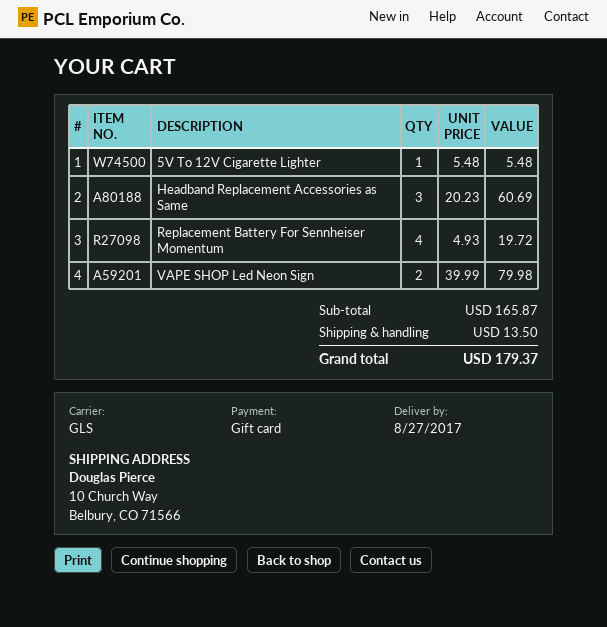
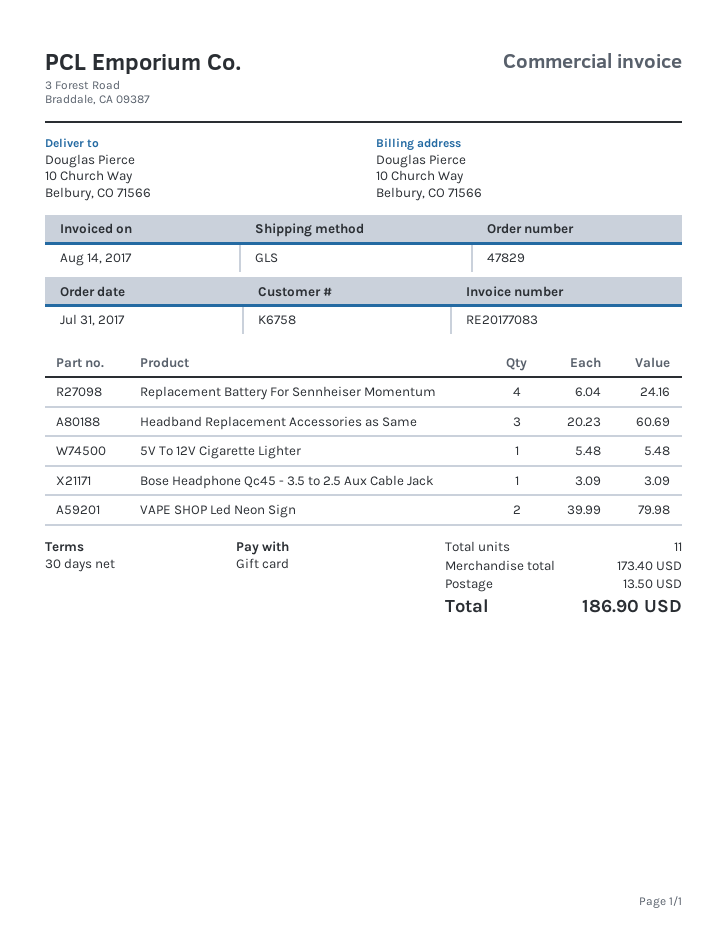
Replacement Battery For Sennheiser Momentum: 4 x 4.93 = 19.72 -> 4 x 6.04 = 24.16
Bose Headphone Qc45 - 3.5 to 2.5 Aux Cable Jack: none -> 1 x 3.09 = 3.09
subtotal: 165.87 -> 173.40
total: 179.37 -> 186.90

